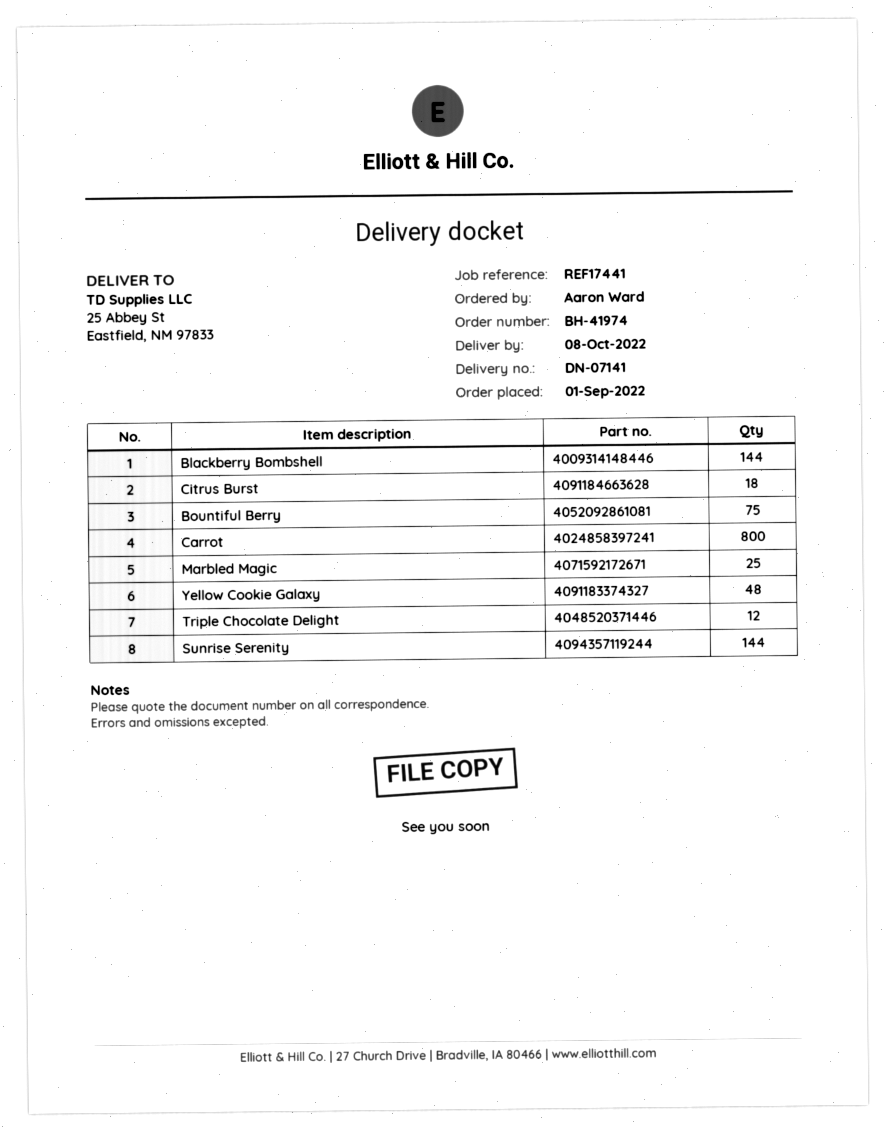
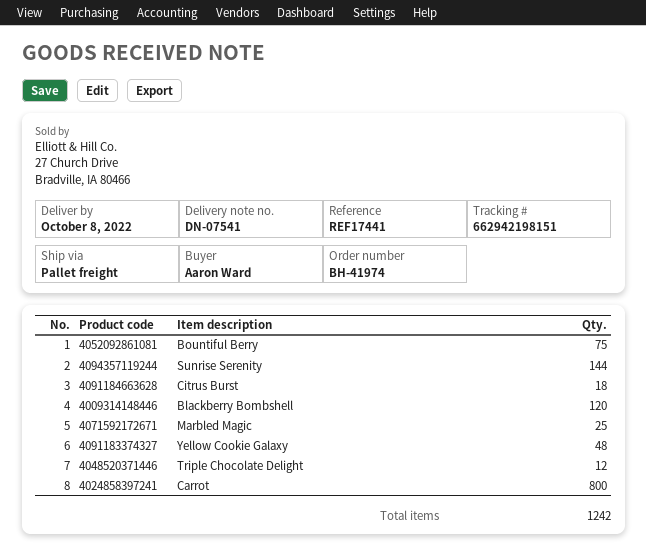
delivery note number: DN-07141 -> DN-07541
Blackberry Bombshell: 144 -> 120

